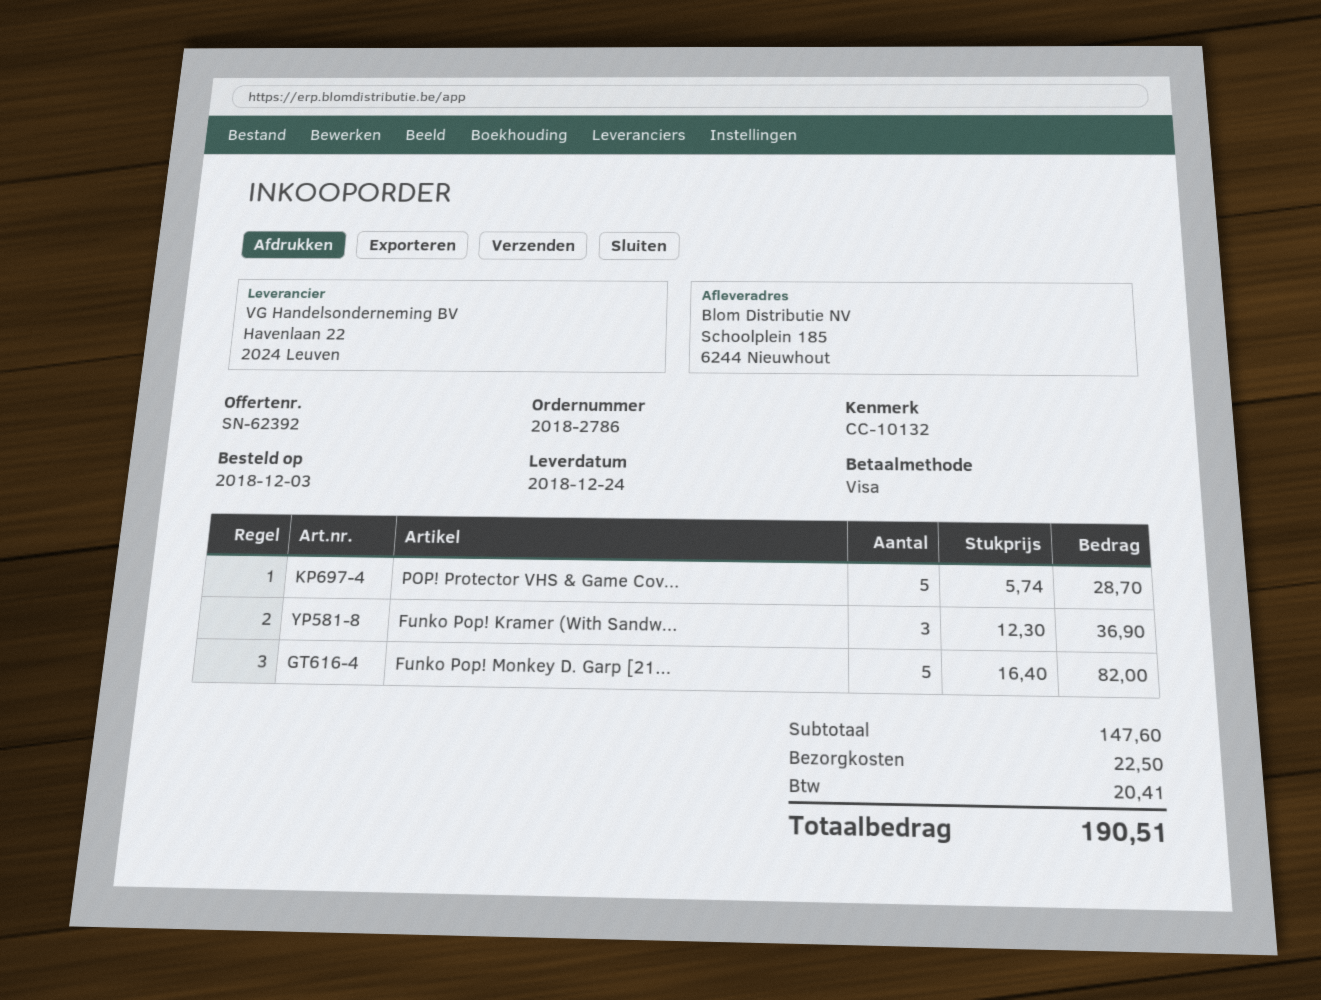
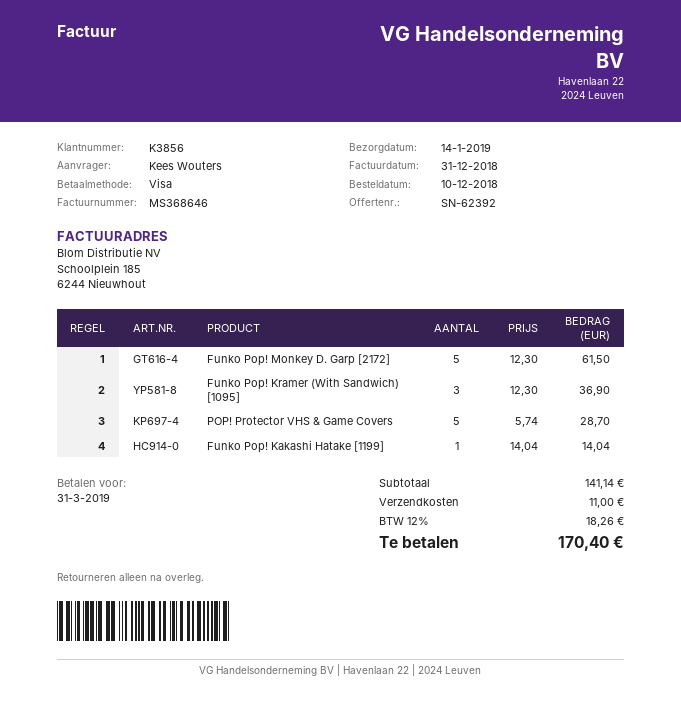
order date: 2018-12-03 -> 2018-12-10
delivery date: 2018-12-24 -> 2019-01-14
Funko Pop! Monkey D. Garp [21...: 5 x 16.40 = 82.00 -> 5 x 12.30 = 61.50
Funko Pop! Kakashi Hatake [1199]: none -> 1 x 14.04 = 14.04
subtotal: 147.60 -> 141.14
shipping: 22.50 -> 11.00
tax: 20.41 -> 18.26
total: 190.51 -> 170.40

